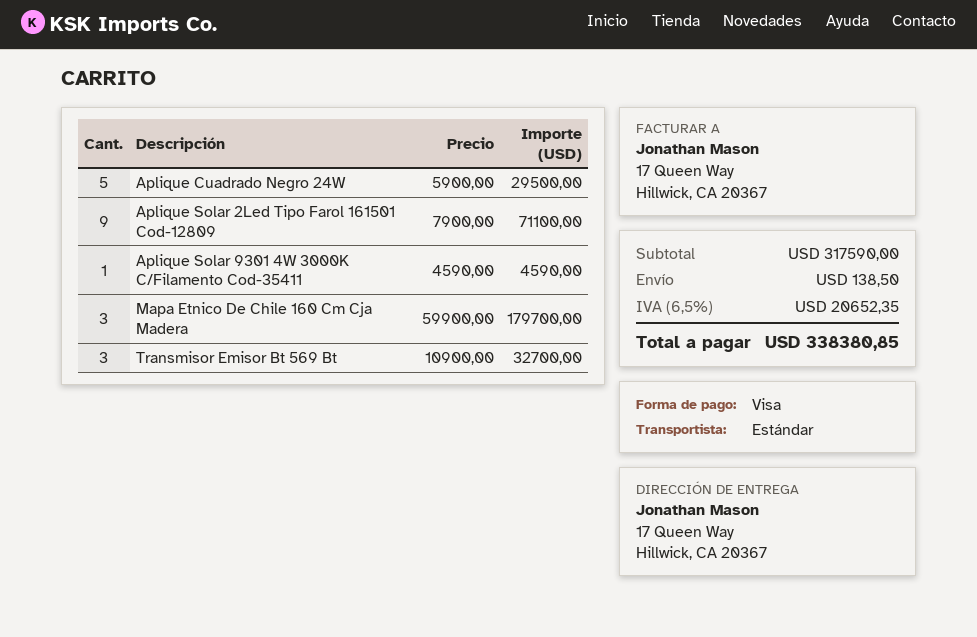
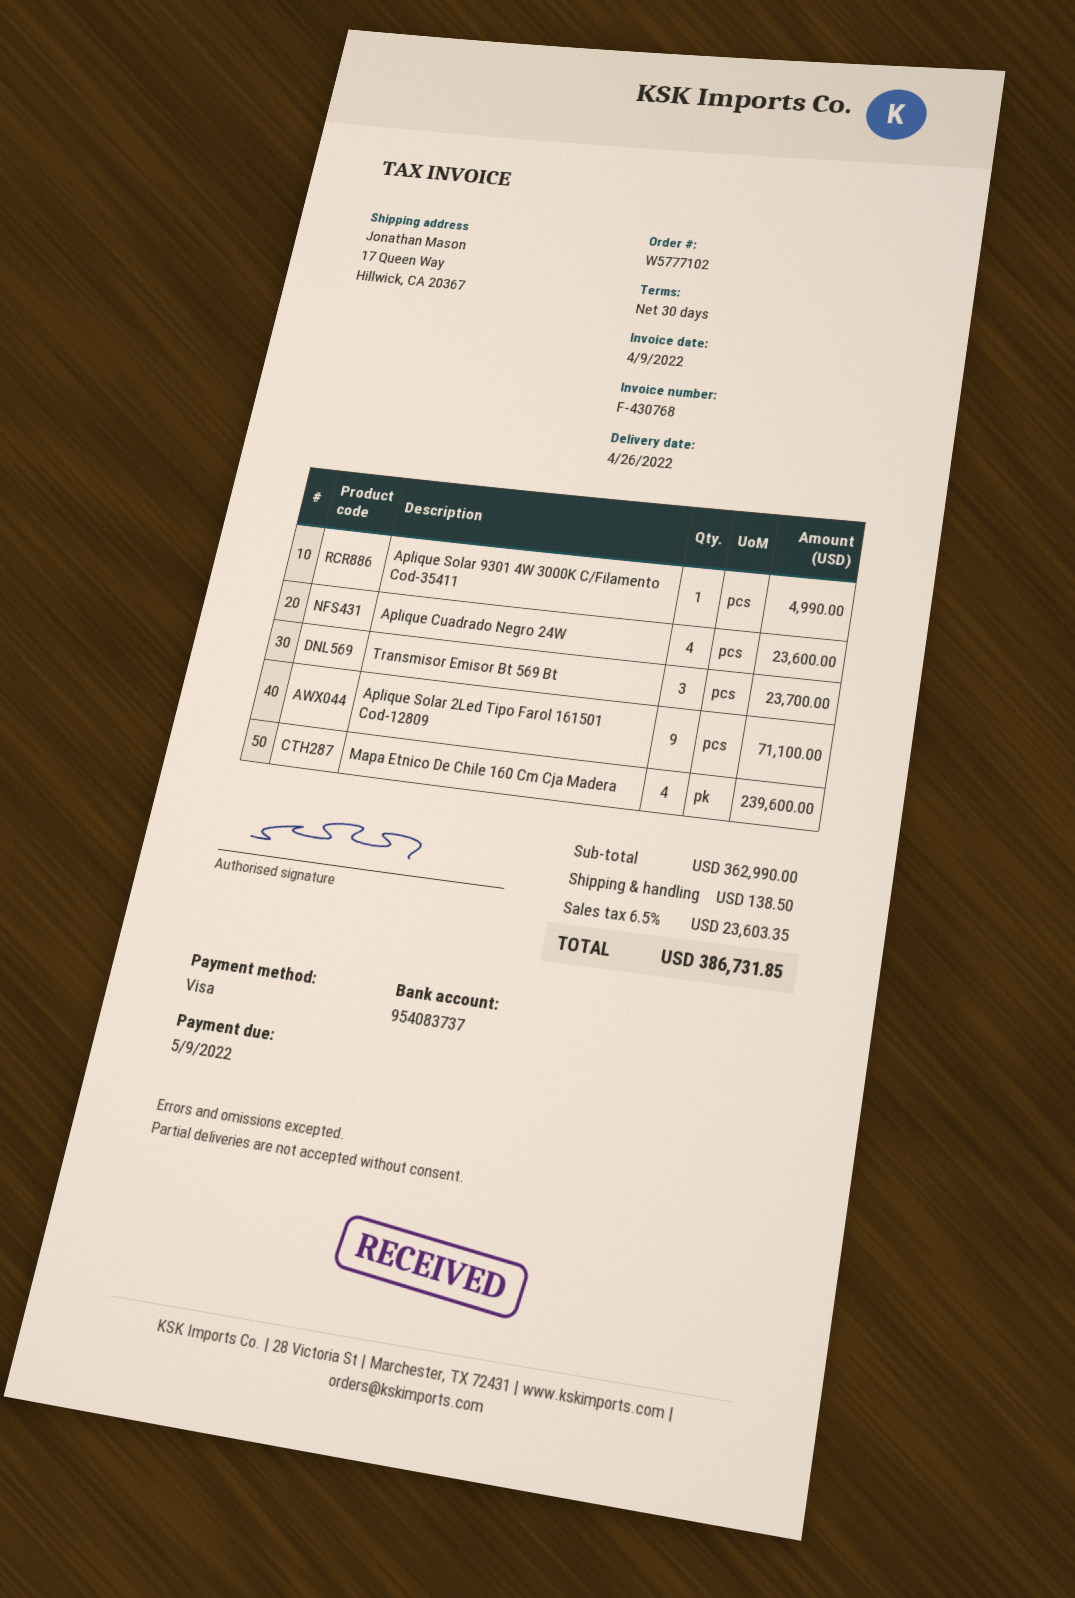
Aplique Cuadrado Negro 24W: 5 for 29500.00 -> 4 for 23600.00
Aplique Solar 9301 4W 3000K C/Filamento Cod-35411: 1 for 4590.00 -> 1 for 4990.00
Mapa Etnico De Chile 160 Cm Cja Madera: 3 for 179700.00 -> 4 for 239600.00
Transmisor Emisor Bt 569 Bt: 3 for 32700.00 -> 3 for 23700.00
subtotal: 317590.00 -> 362990.00
tax: 6.5% = 20652.35 -> 6.5% = 23603.35
total: 338380.85 -> 386731.85

